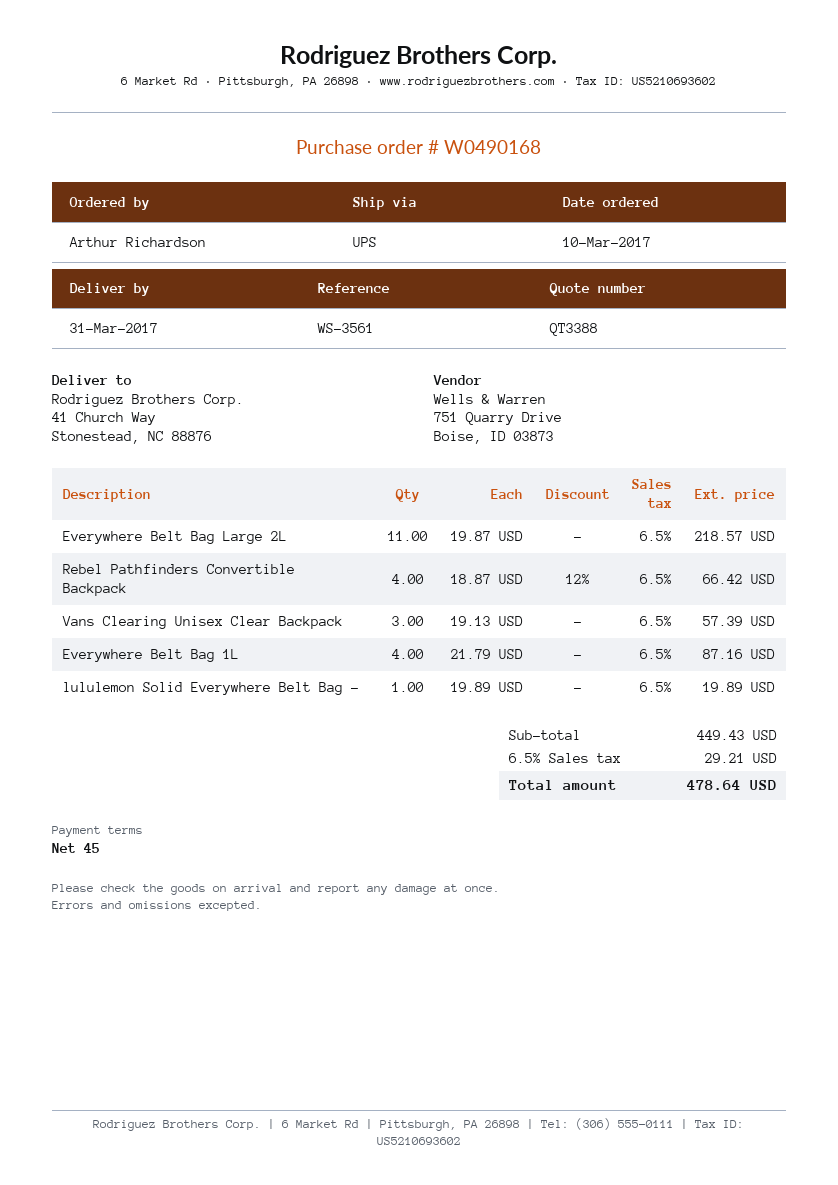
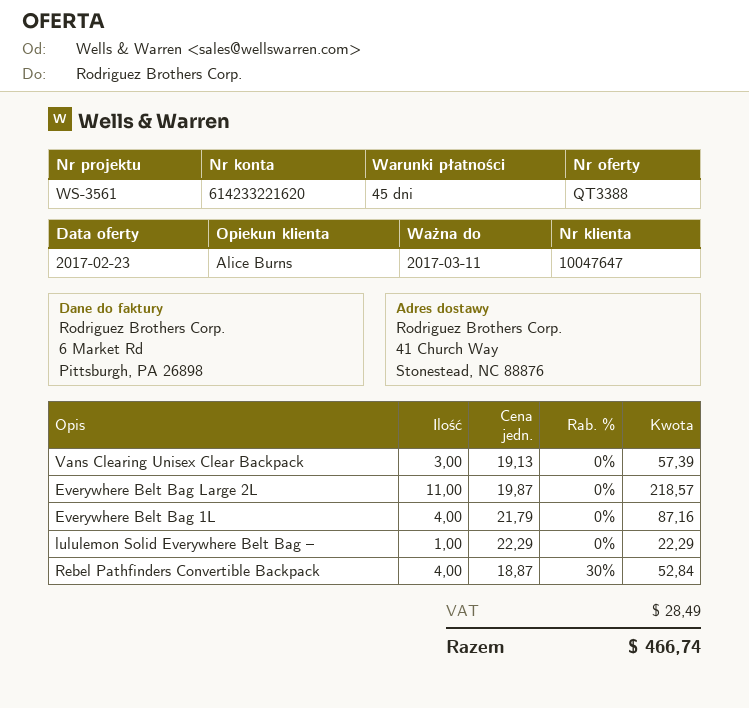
Rebel Pathfinders Convertible Backpack: 4 x 18.87 - 12% = 66.42 -> 4 x 18.87 - 30% = 52.84
lululemon Solid Everywhere Belt Bag –: 1 x 19.89 = 19.89 -> 1 x 22.29 = 22.29
tax: 29.21 -> 28.49
total: 478.64 -> 466.74

